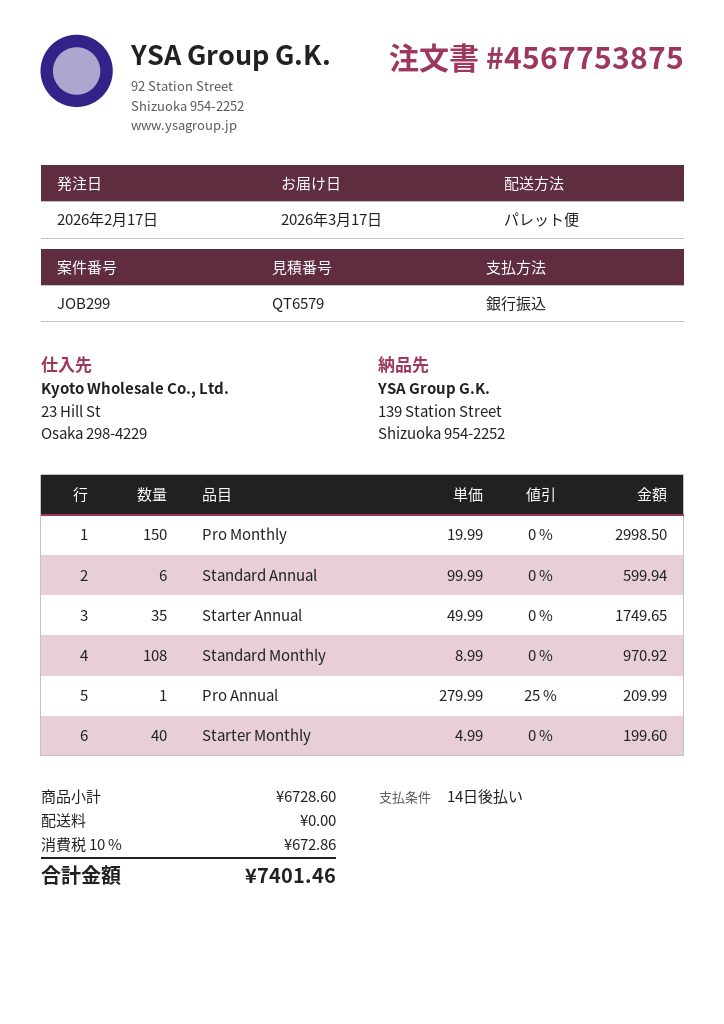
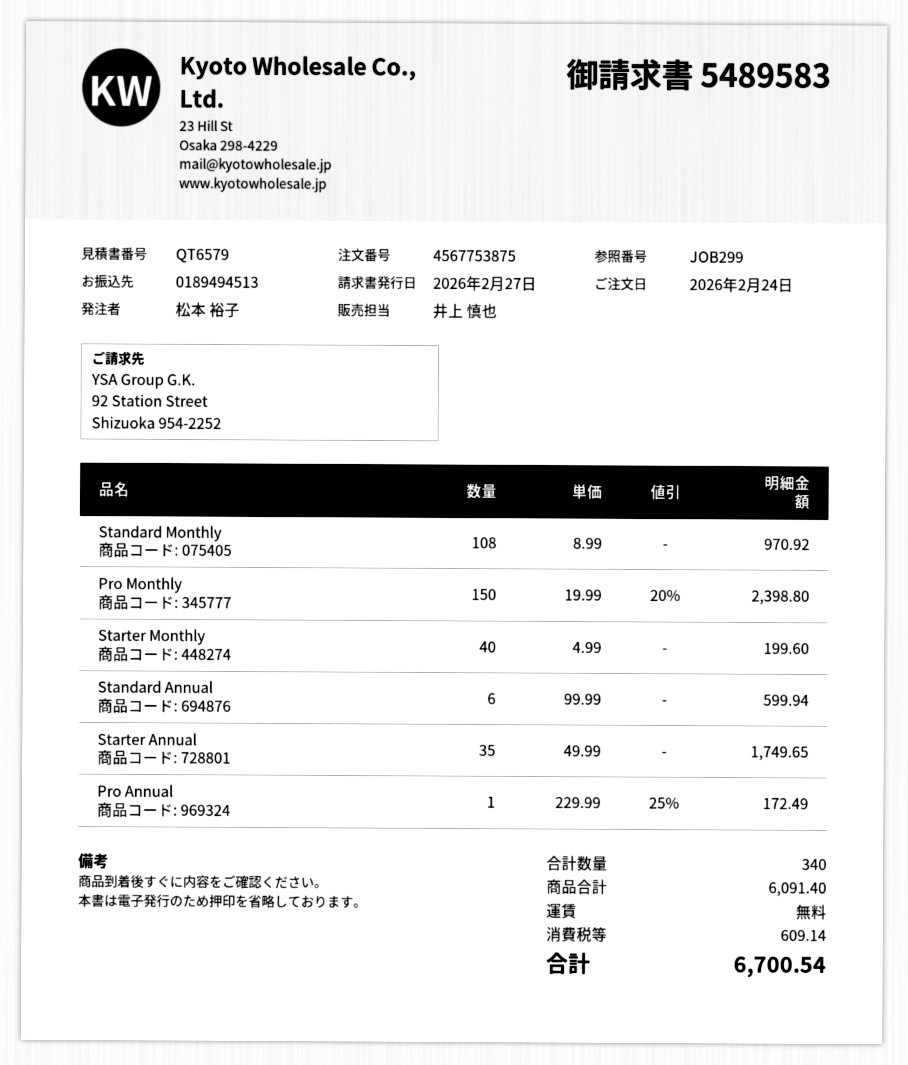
order date: 2026-02-17 -> 2026-02-24
Pro Monthly: 150 x 19.99 = 2998.50 -> 150 x 19.99 - 20% = 2398.80
Pro Annual: 1 x 279.99 - 25% = 209.99 -> 1 x 229.99 - 25% = 172.49
subtotal: 6728.60 -> 6091.40
tax: 672.86 -> 609.14
total: 7401.46 -> 6700.54

